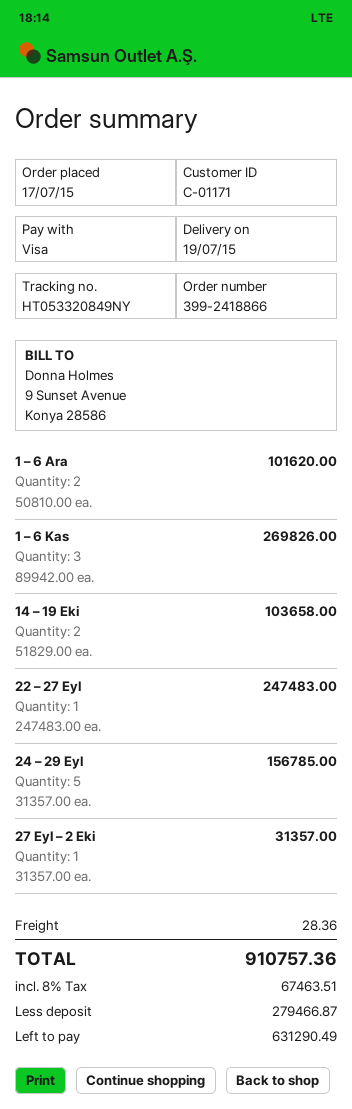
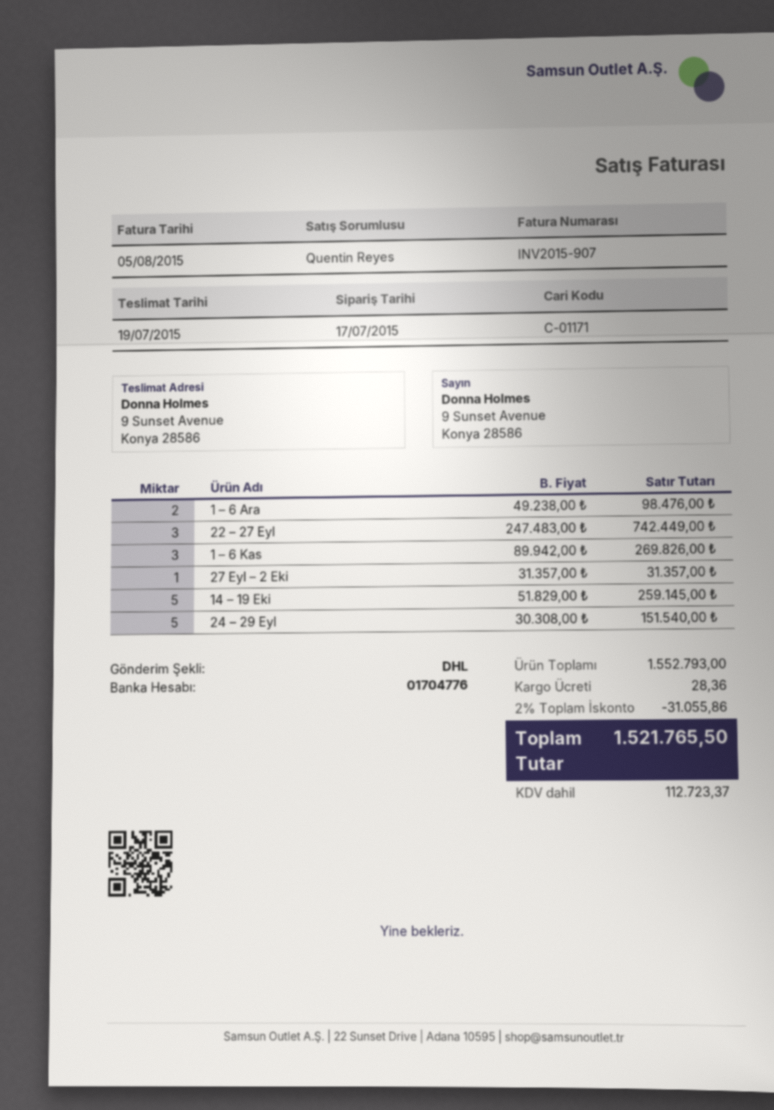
1 – 6 Ara: 2 x 50810.00 = 101620.00 -> 2 x 49238.00 = 98476.00
14 – 19 Eki: 2 x 51829.00 = 103658.00 -> 5 x 51829.00 = 259145.00
22 – 27 Eyl: 1 x 247483.00 = 247483.00 -> 3 x 247483.00 = 742449.00
24 – 29 Eyl: 5 x 31357.00 = 156785.00 -> 5 x 30308.00 = 151540.00
discount: none -> 2% = 31055.86
tax: 67463.51 -> 112723.37
total: 910757.36 -> 1521765.50

